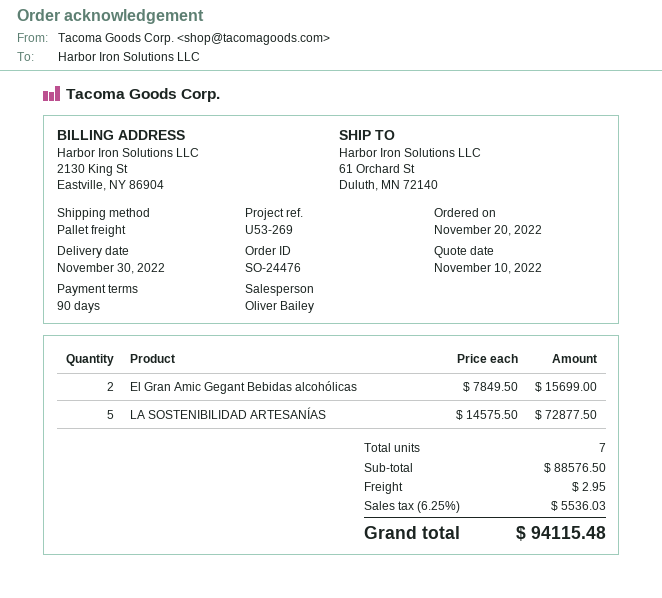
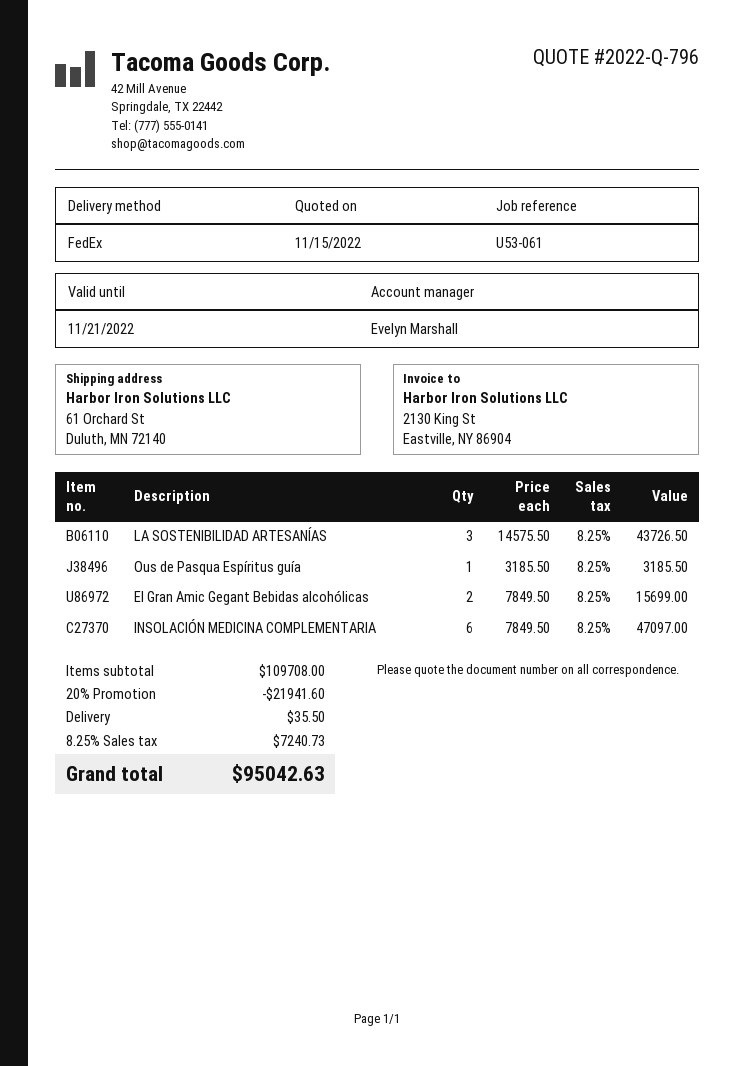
quote date: 2022-11-10 -> 2022-11-15
reference: U53-269 -> U53-061
sales rep: Oliver Bailey -> Evelyn Marshall
shipping method: pallet freight -> FedEx
LA SOSTENIBILIDAD ARTESANÍAS: 5 x 14575.50 = 72877.50 -> 3 x 14575.50 = 43726.50
Ous de Pasqua Espíritus guía: none -> 1 x 3185.50 = 3185.50
INSOLACIÓN MEDICINA COMPLEMENTARIA: none -> 6 x 7849.50 = 47097.00
subtotal: 88576.50 -> 109708.00
discount: none -> 20% = 21941.60
shipping: 2.95 -> 35.50
tax: 6.25% = 5536.03 -> 8.25% = 7240.73
total: 94115.48 -> 95042.63

